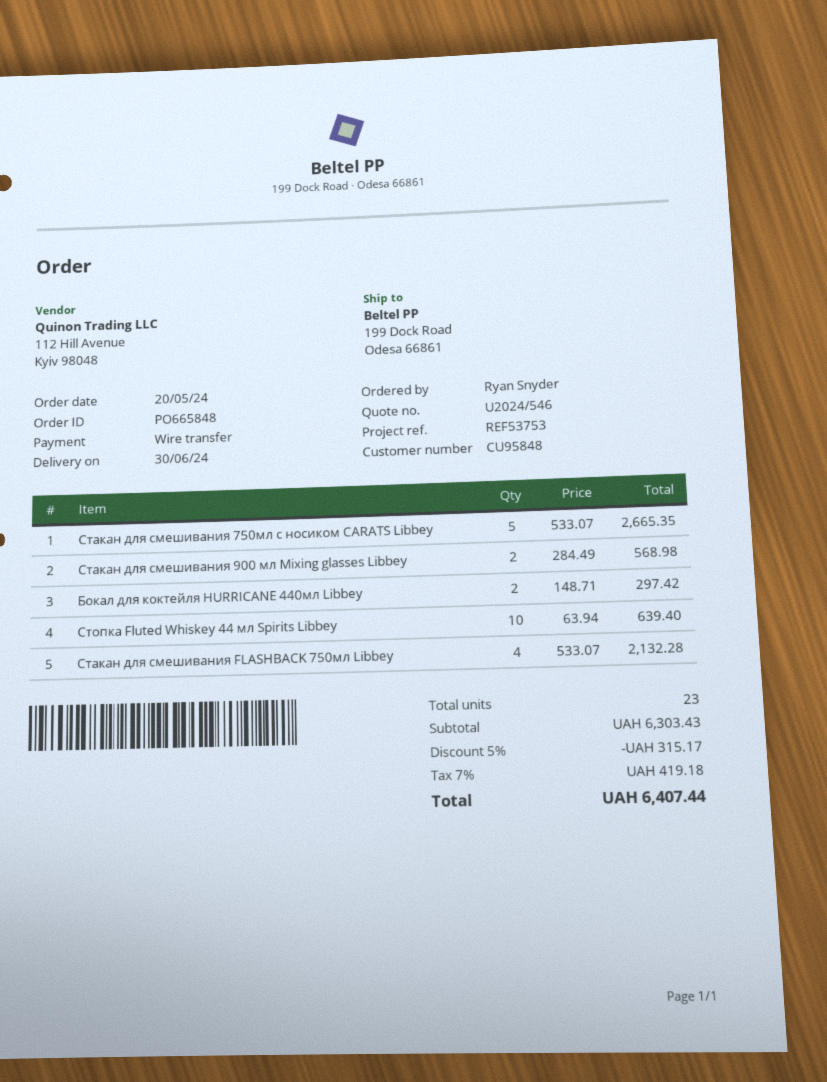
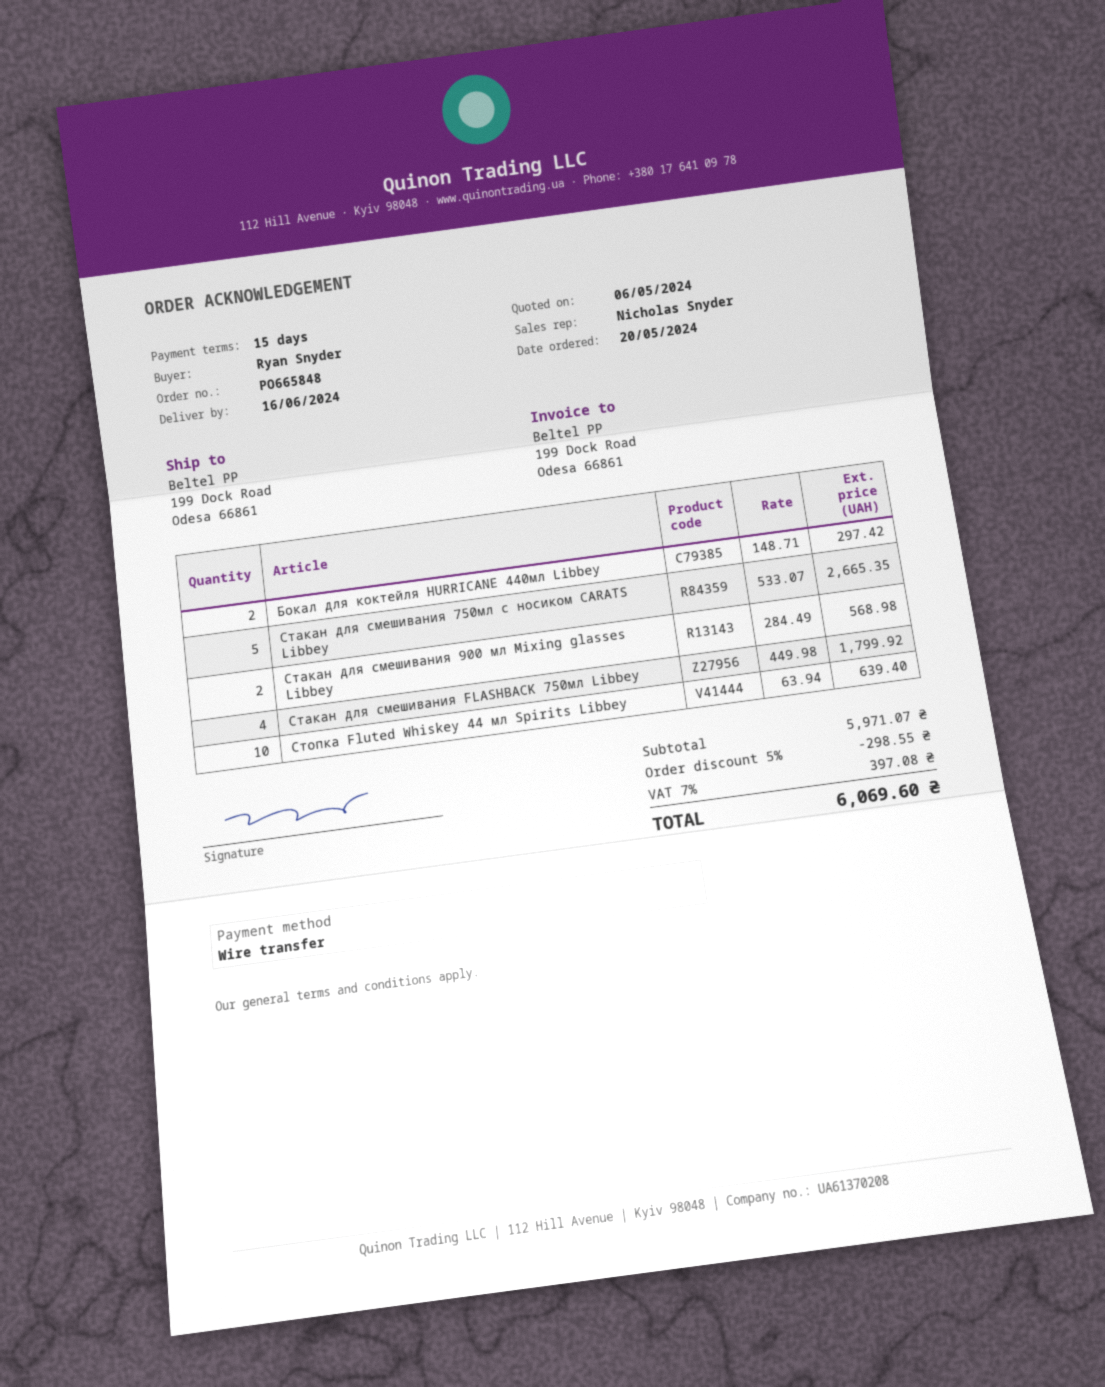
delivery date: 2024-06-30 -> 2024-06-16
Стакан для смешивания FLASHBACK 750мл Libbey: 4 x 533.07 = 2132.28 -> 4 x 449.98 = 1799.92
subtotal: 6303.43 -> 5971.07
discount: 5% = 315.17 -> 5% = 298.55
tax: 7% = 419.18 -> 7% = 397.08
total: 6407.44 -> 6069.60

